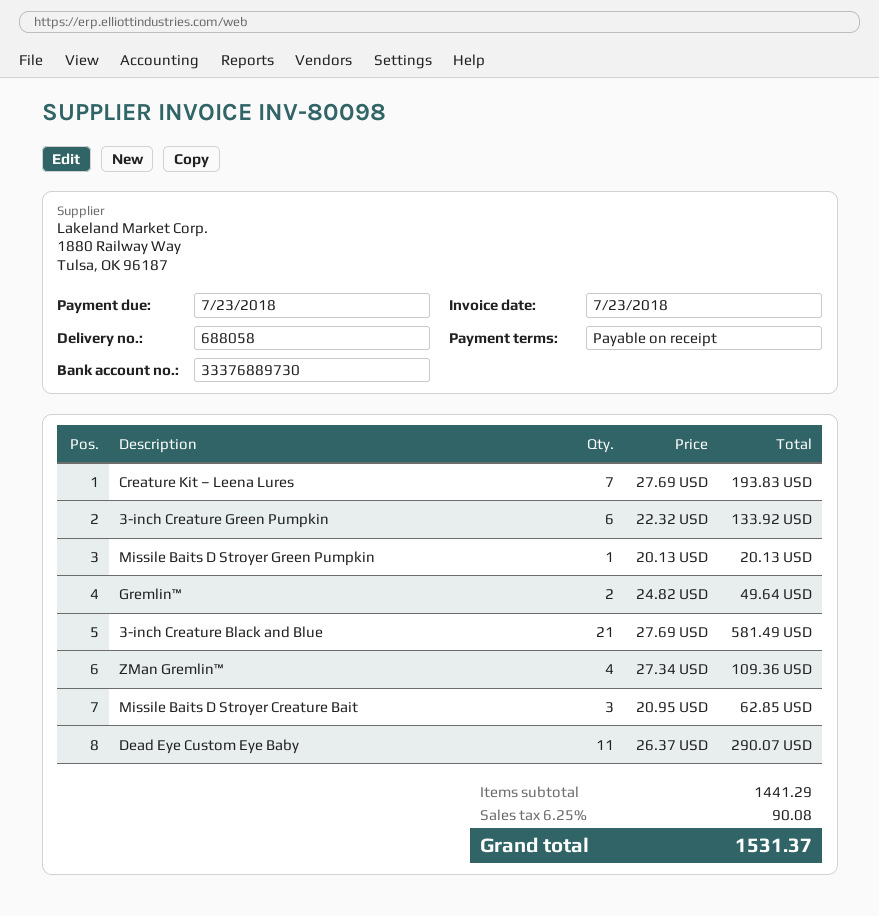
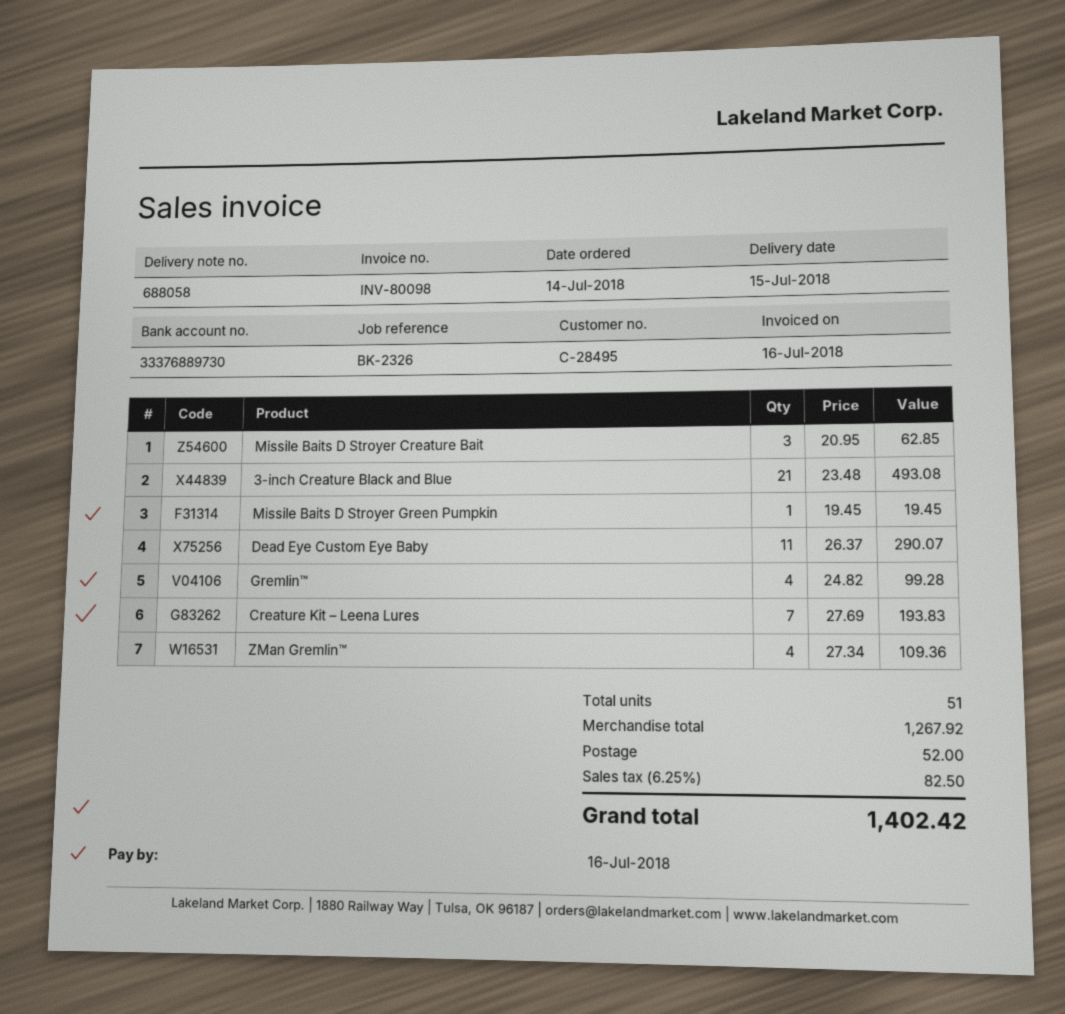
invoice date: 2018-07-23 -> 2018-07-16
due date: 2018-07-23 -> 2018-07-16
3-inch Creature Green Pumpkin: 6 x 22.32 = 133.92 -> none
Missile Baits D Stroyer Green Pumpkin: 1 x 20.13 = 20.13 -> 1 x 19.45 = 19.45
Gremlin™: 2 x 24.82 = 49.64 -> 4 x 24.82 = 99.28
3-inch Creature Black and Blue: 21 x 27.69 = 581.49 -> 21 x 23.48 = 493.08
subtotal: 1441.29 -> 1267.92
shipping: none -> 52.00
tax: 6.25% = 90.08 -> 6.25% = 82.50
total: 1531.37 -> 1402.42

